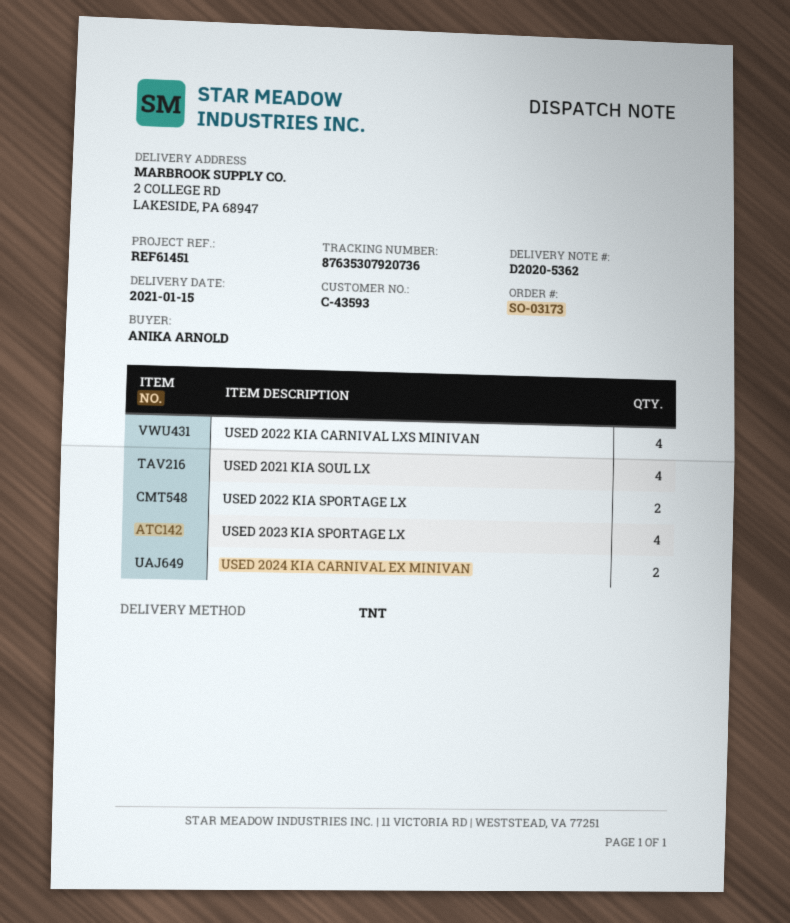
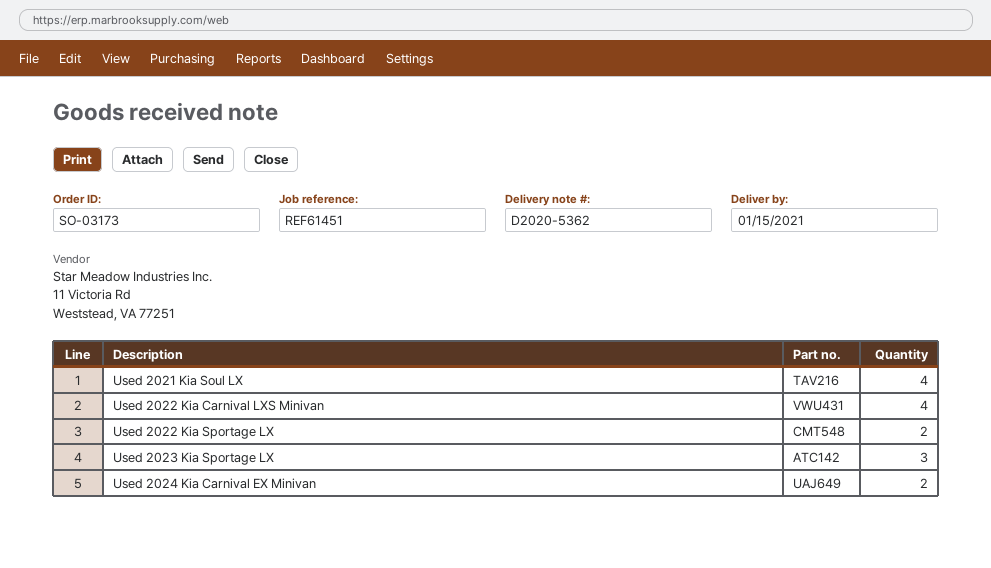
USED 2023 KIA SPORTAGE LX: 4 -> 3

